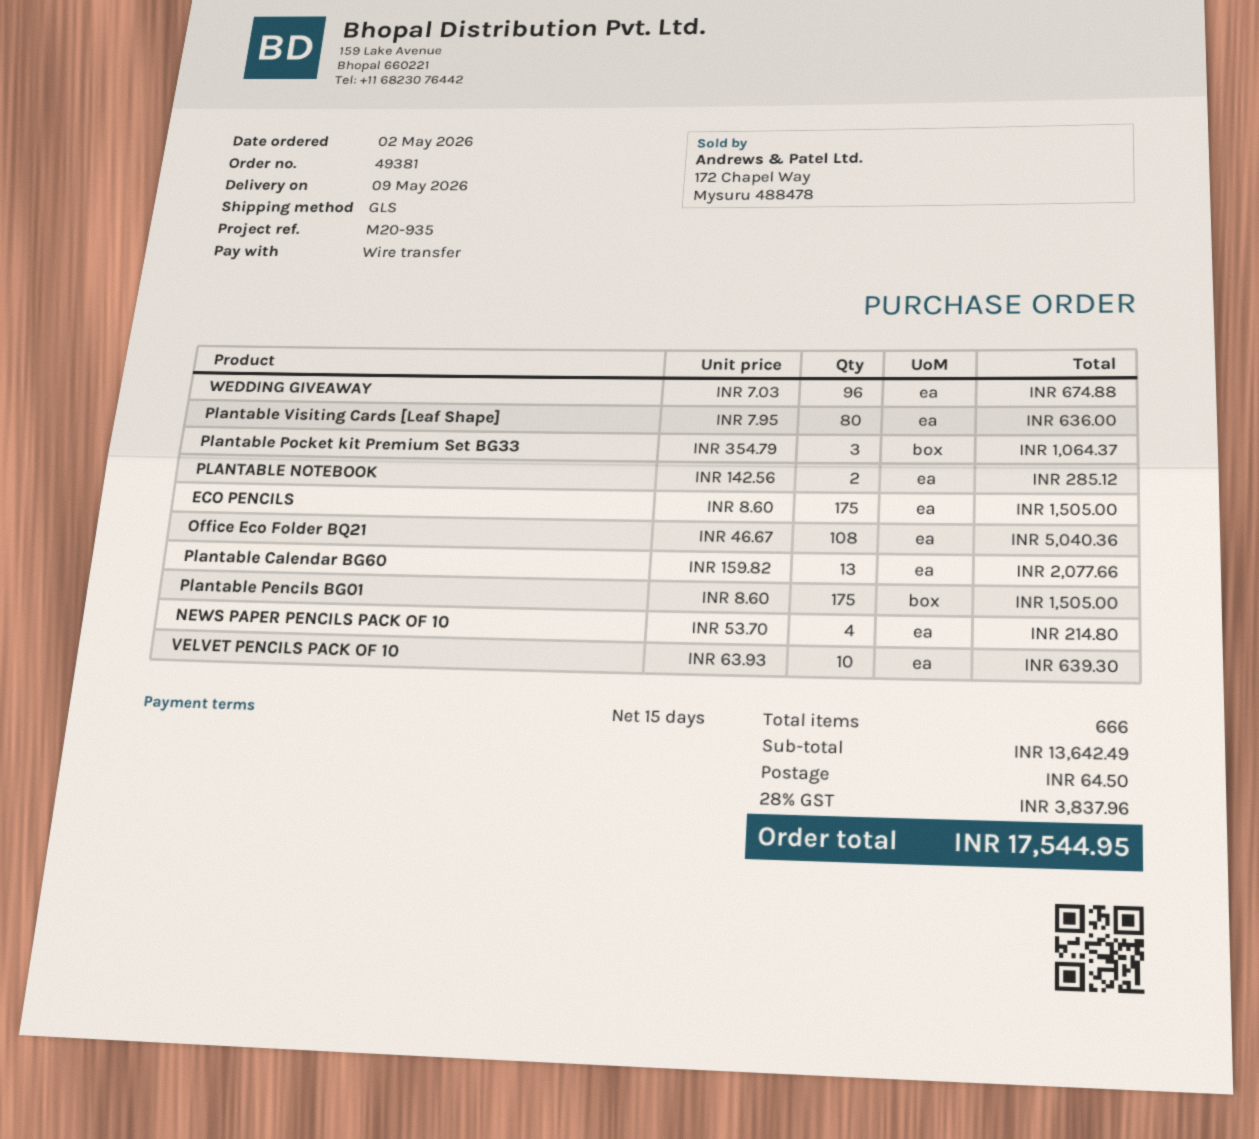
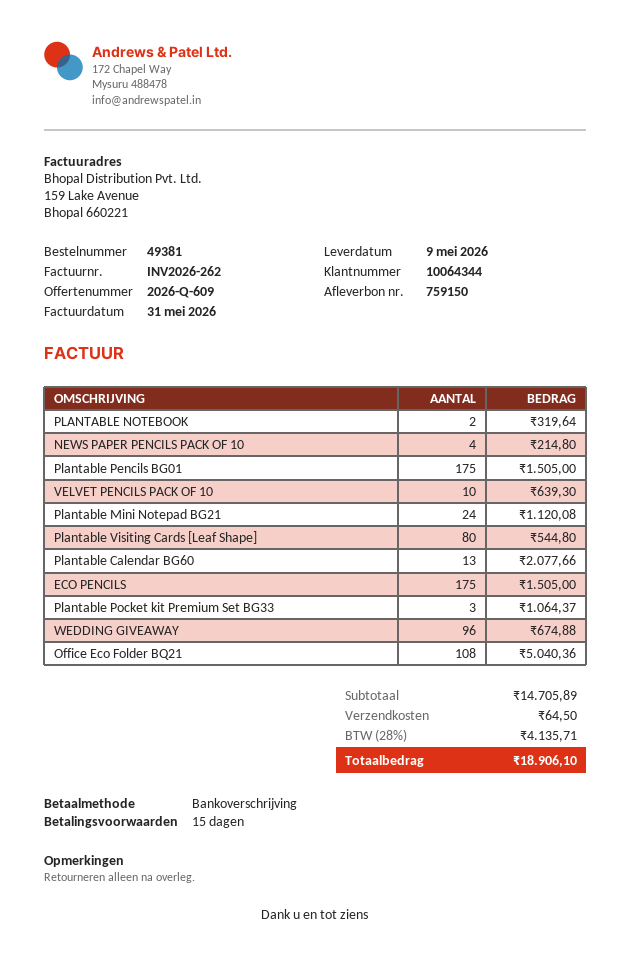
Plantable Visiting Cards [Leaf Shape]: 80 for 636.00 -> 80 for 544.80
PLANTABLE NOTEBOOK: 2 for 285.12 -> 2 for 319.64
Plantable Mini Notepad BG21: none -> 24 for 1120.08
subtotal: 13642.49 -> 14705.89
tax: 28% = 3837.96 -> 28% = 4135.71
total: 17544.95 -> 18906.10

